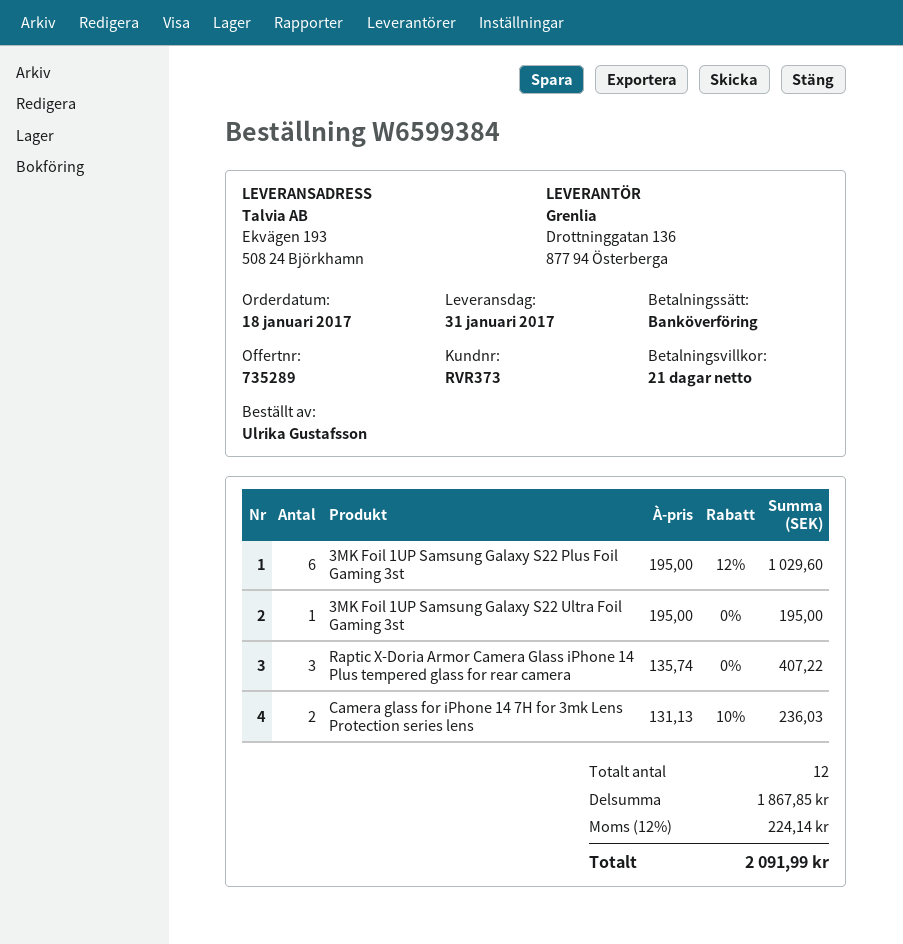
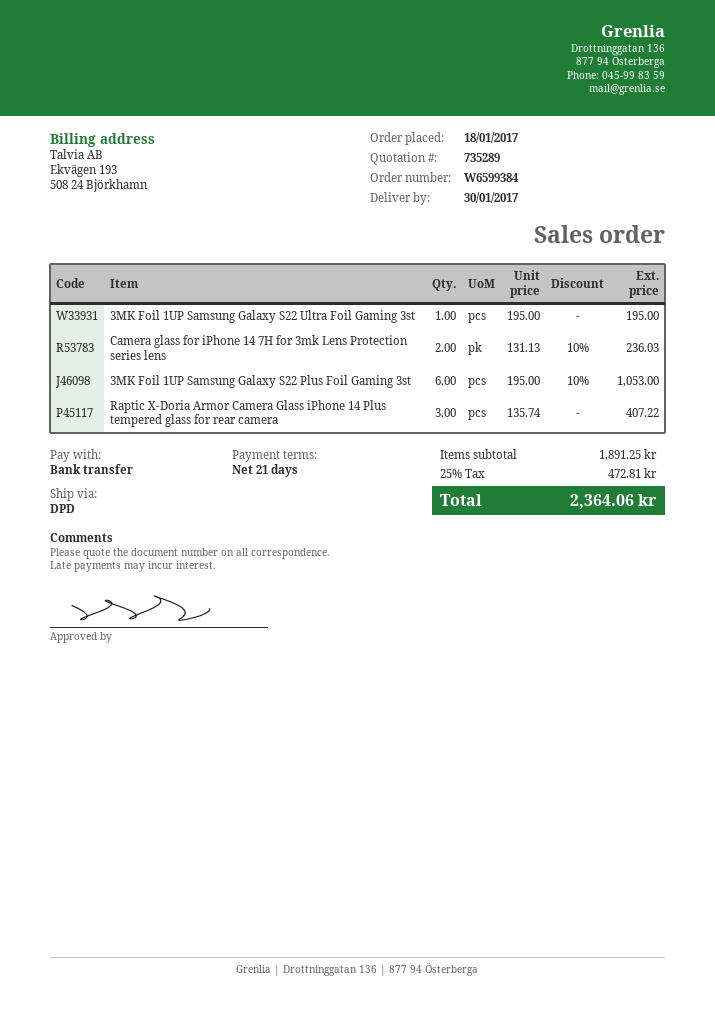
delivery date: 2017-01-31 -> 2017-01-30
3MK Foil 1UP Samsung Galaxy S22 Plus Foil Gaming 3st: 6 x 195.00 - 12% = 1029.60 -> 6 x 195.00 - 10% = 1053.00
subtotal: 1867.85 -> 1891.25
tax: 12% = 224.14 -> 25% = 472.81
total: 2091.99 -> 2364.06

